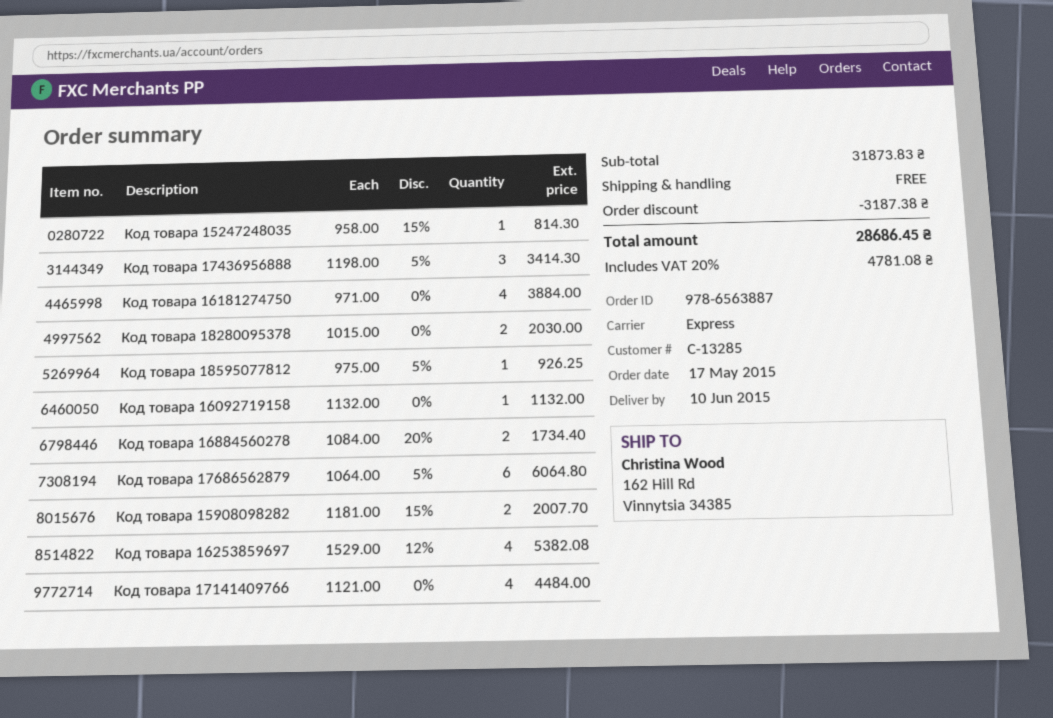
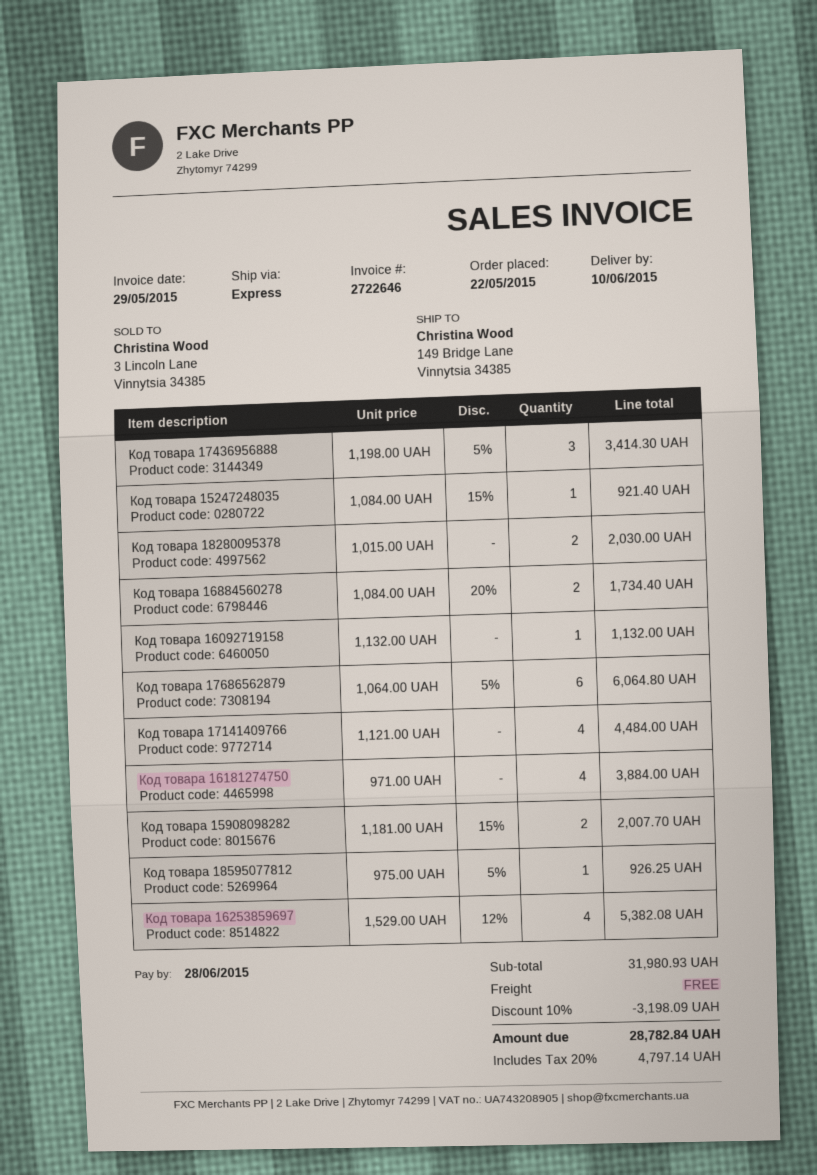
order date: 2015-05-17 -> 2015-05-22
ship to: 162 Hill Rd, Vinnytsia 34385 -> 149 Bridge Lane, Vinnytsia 34385
Код товара 15247248035: 1 x 958.00 - 15% = 814.30 -> 1 x 1084.00 - 15% = 921.40
subtotal: 31873.83 -> 31980.93
discount: 3187.38 -> 3198.09
tax: 20% = 4781.08 -> 20% = 4797.14
total: 28686.45 -> 28782.84

